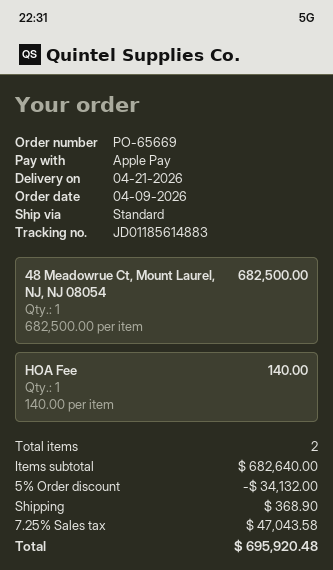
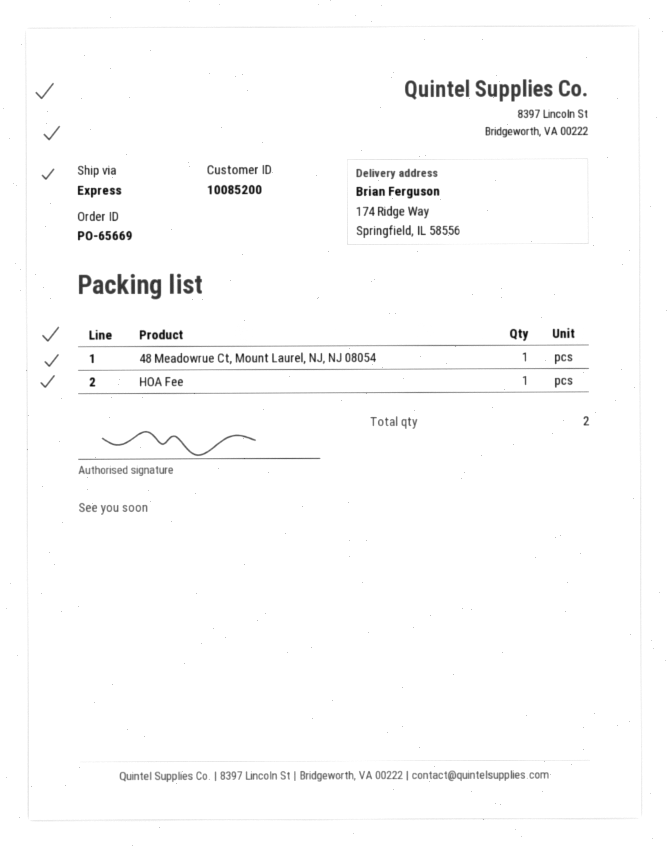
shipping method: standard -> express

